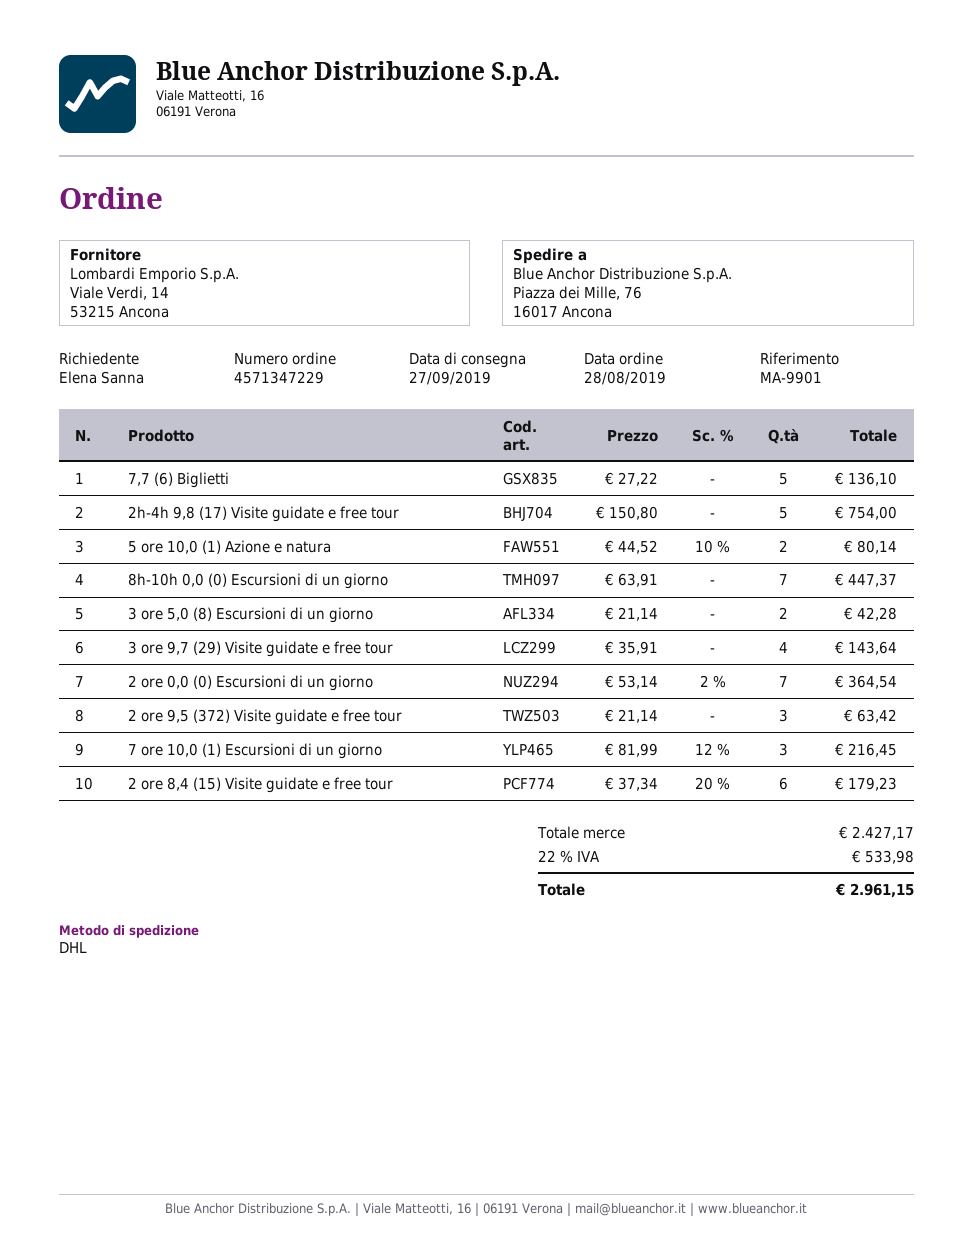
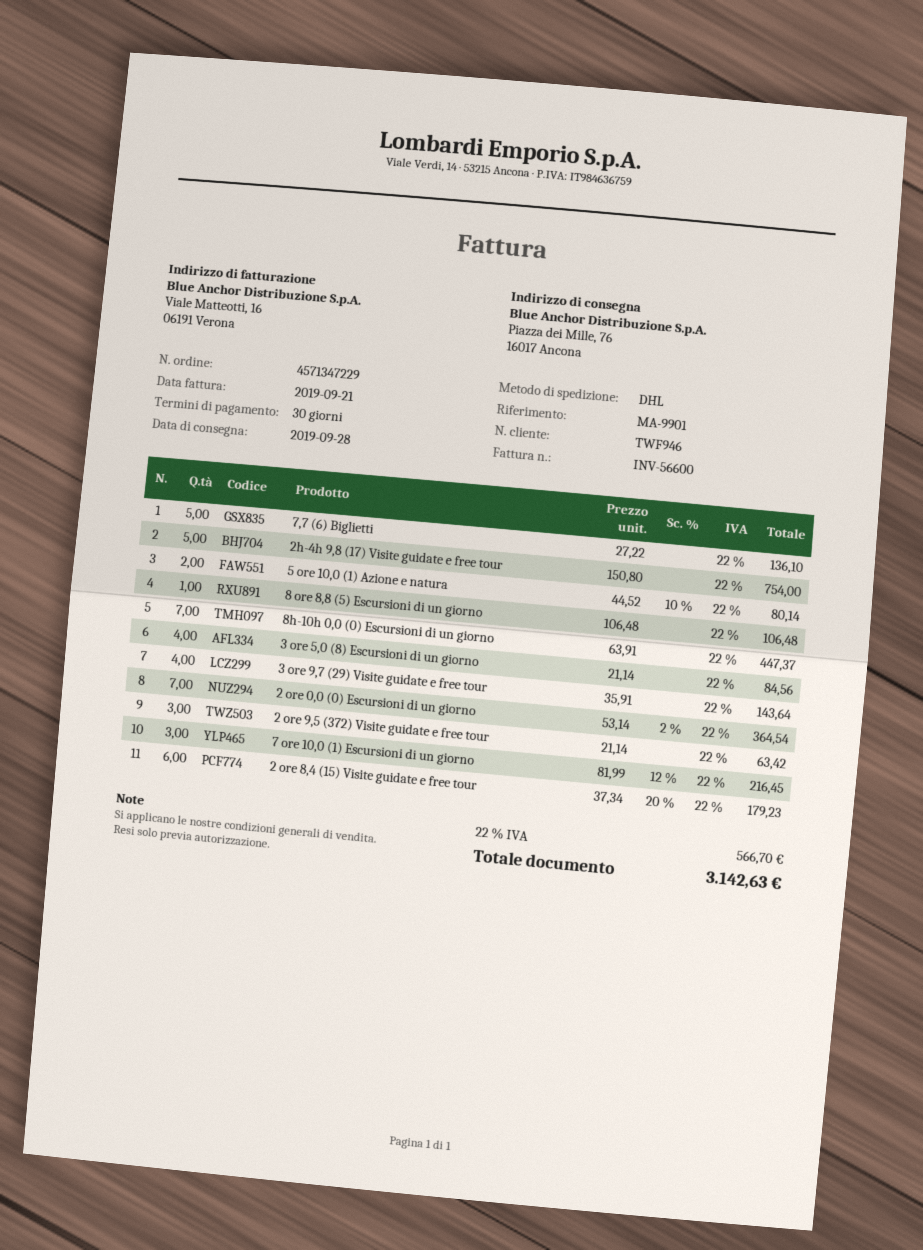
delivery date: 2019-09-27 -> 2019-09-28
3 ore 5,0 (8) Escursioni di un giorno: 2 x 21.14 = 42.28 -> 4 x 21.14 = 84.56
8 ore 8,8 (5) Escursioni di un giorno: none -> 1 x 106.48 = 106.48
tax: 22% = 533.98 -> 22% = 566.70
total: 2961.15 -> 3142.63

